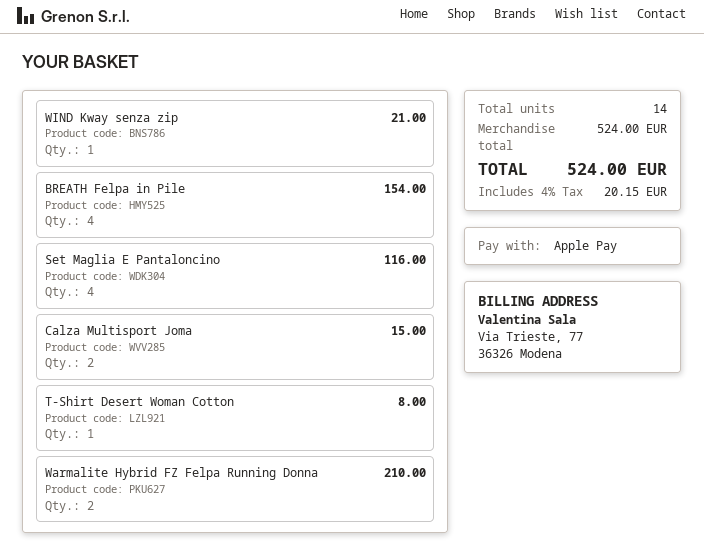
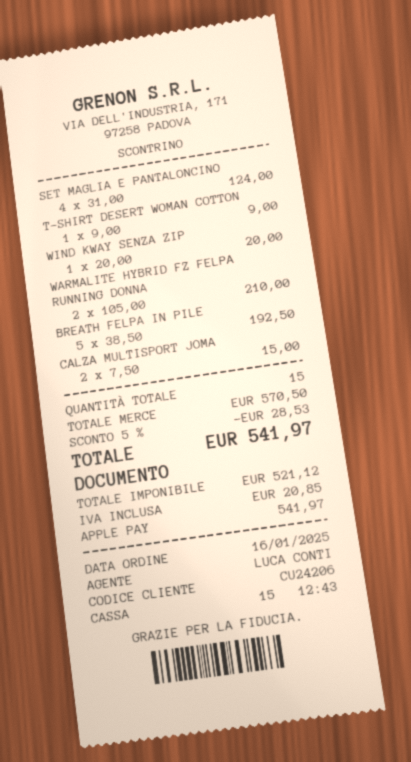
WIND Kway senza zip: 1 for 21.00 -> 1 for 20.00
BREATH Felpa in Pile: 4 for 154.00 -> 5 for 192.50
Set Maglia E Pantaloncino: 4 for 116.00 -> 4 for 124.00
T-Shirt Desert Woman Cotton: 1 for 8.00 -> 1 for 9.00
total quantity: 14 -> 15
subtotal: 524.00 -> 570.50
discount: none -> 5% = 28.53
tax: 20.15 -> 20.85
total: 524.00 -> 541.97

